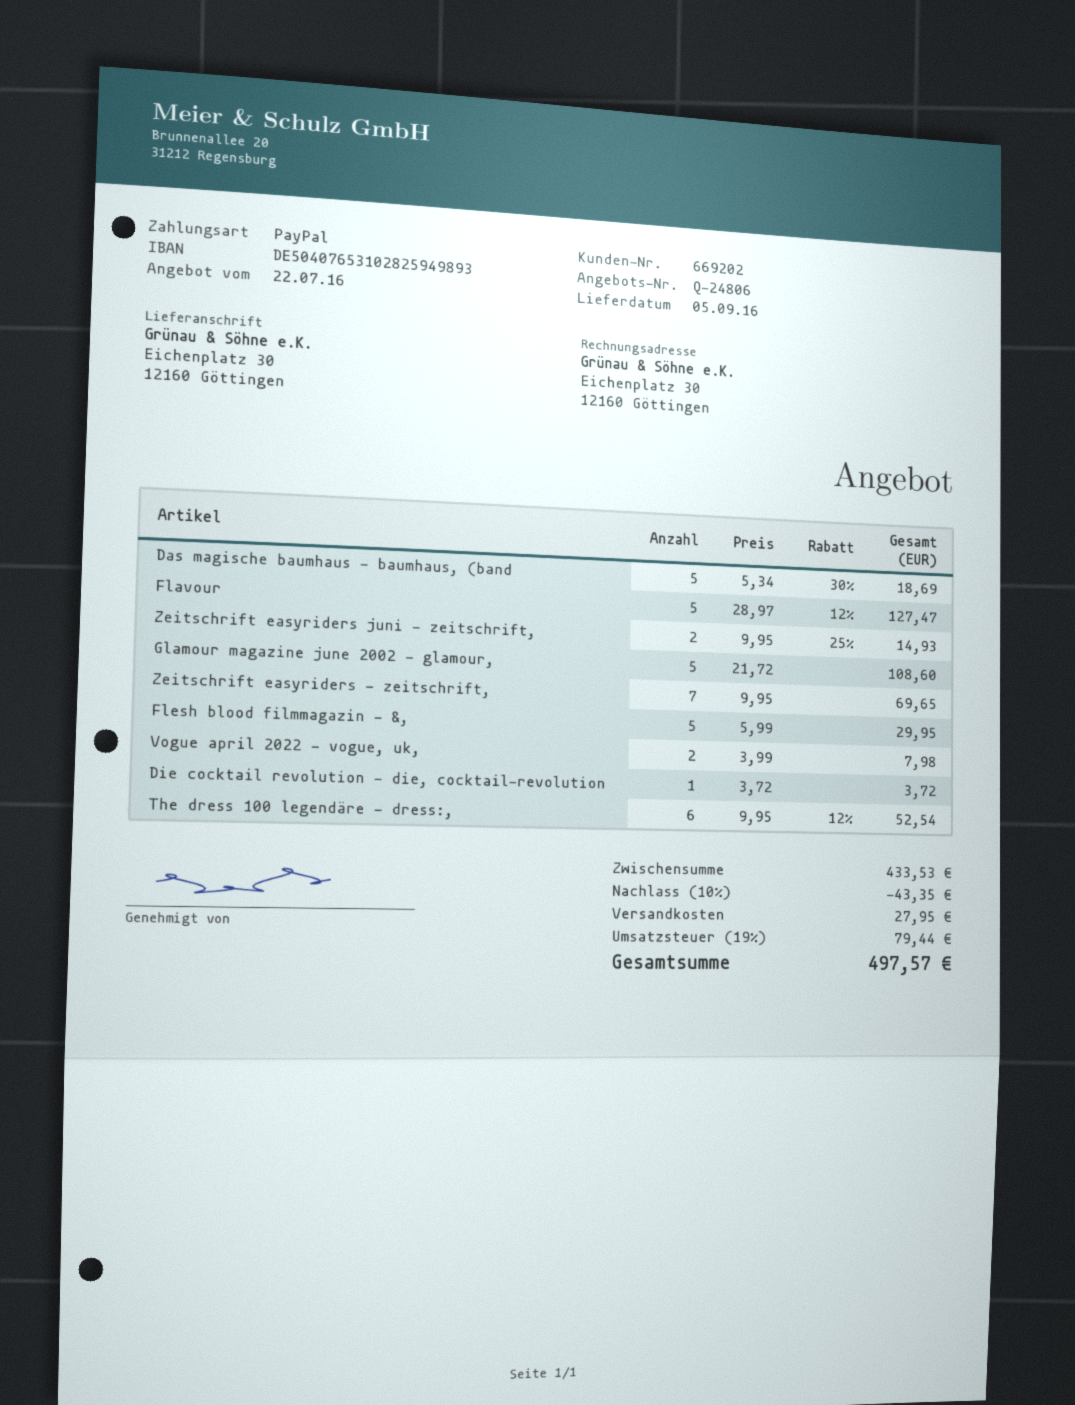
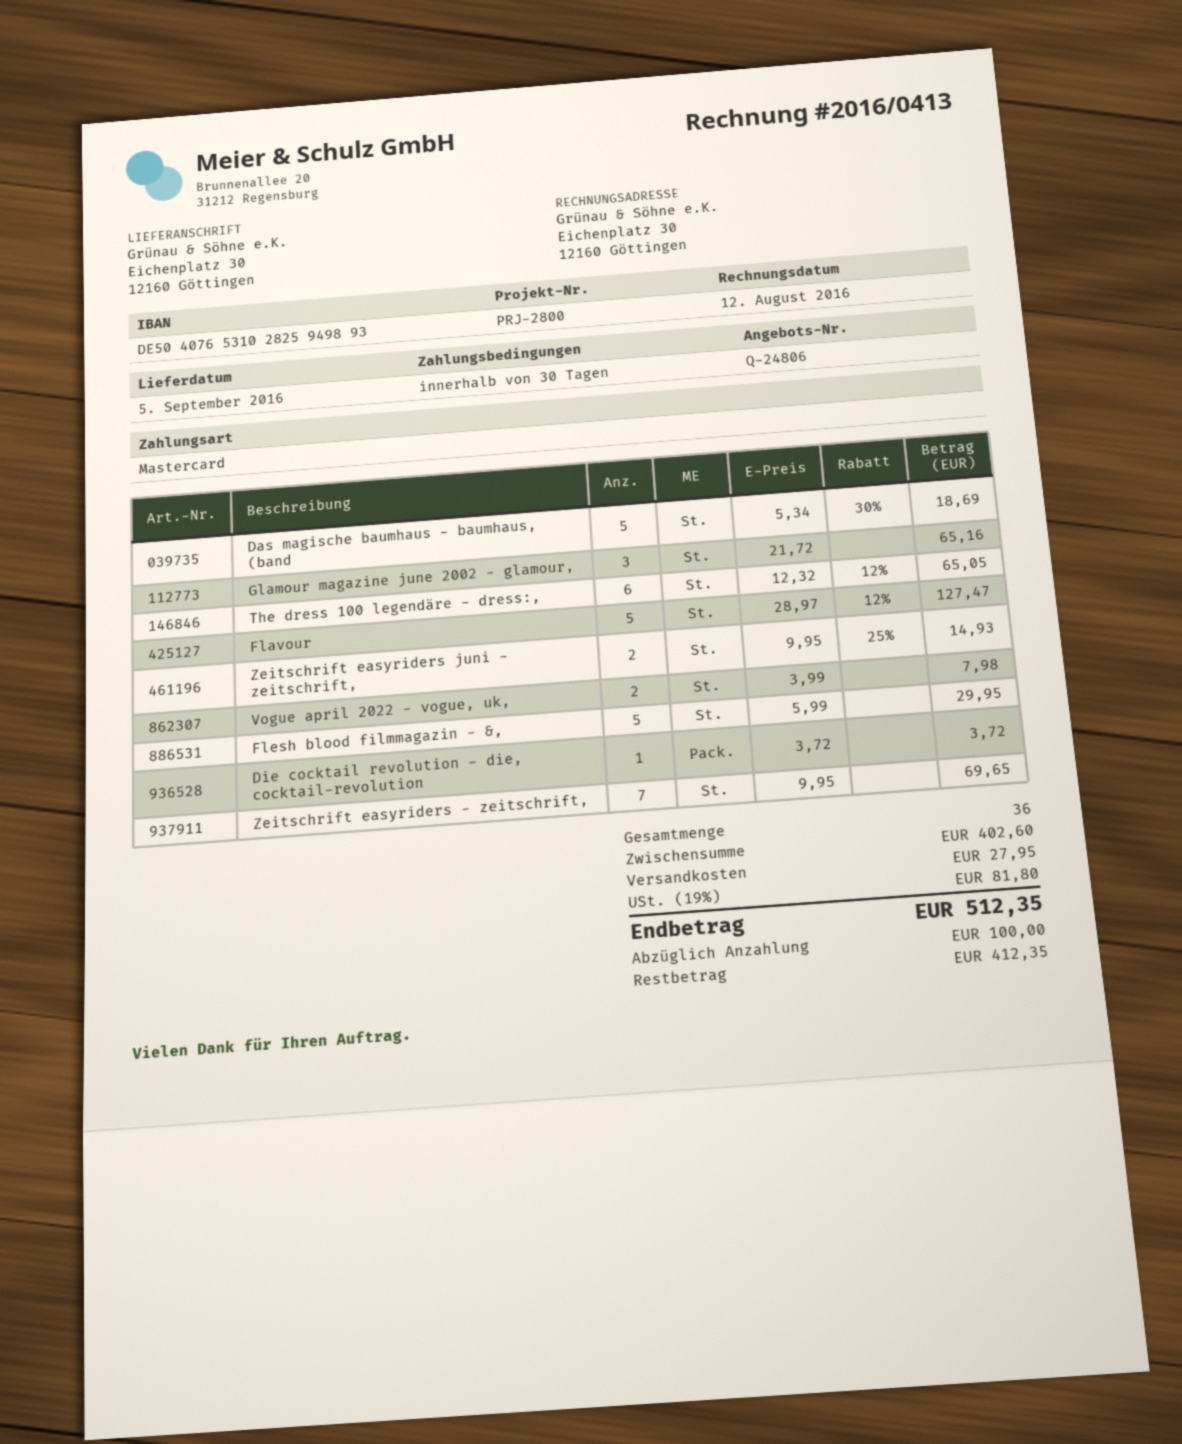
payment method: PayPal -> Mastercard
Glamour magazine june 2002 - glamour,: 5 x 21.72 = 108.60 -> 3 x 21.72 = 65.16
The dress 100 legendäre - dress:,: 6 x 9.95 - 12% = 52.54 -> 6 x 12.32 - 12% = 65.05
subtotal: 433.53 -> 402.60
discount: 10% = 43.35 -> none
tax: 19% = 79.44 -> 19% = 81.80
total: 497.57 -> 512.35

